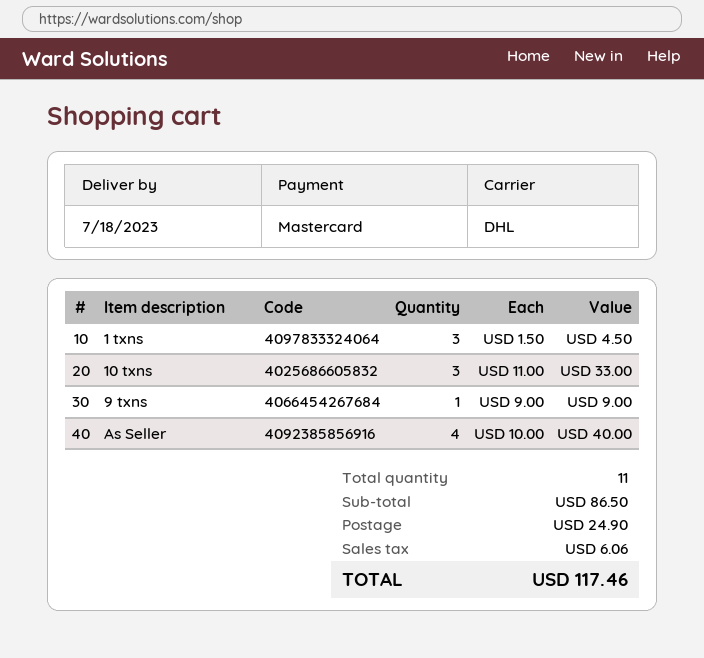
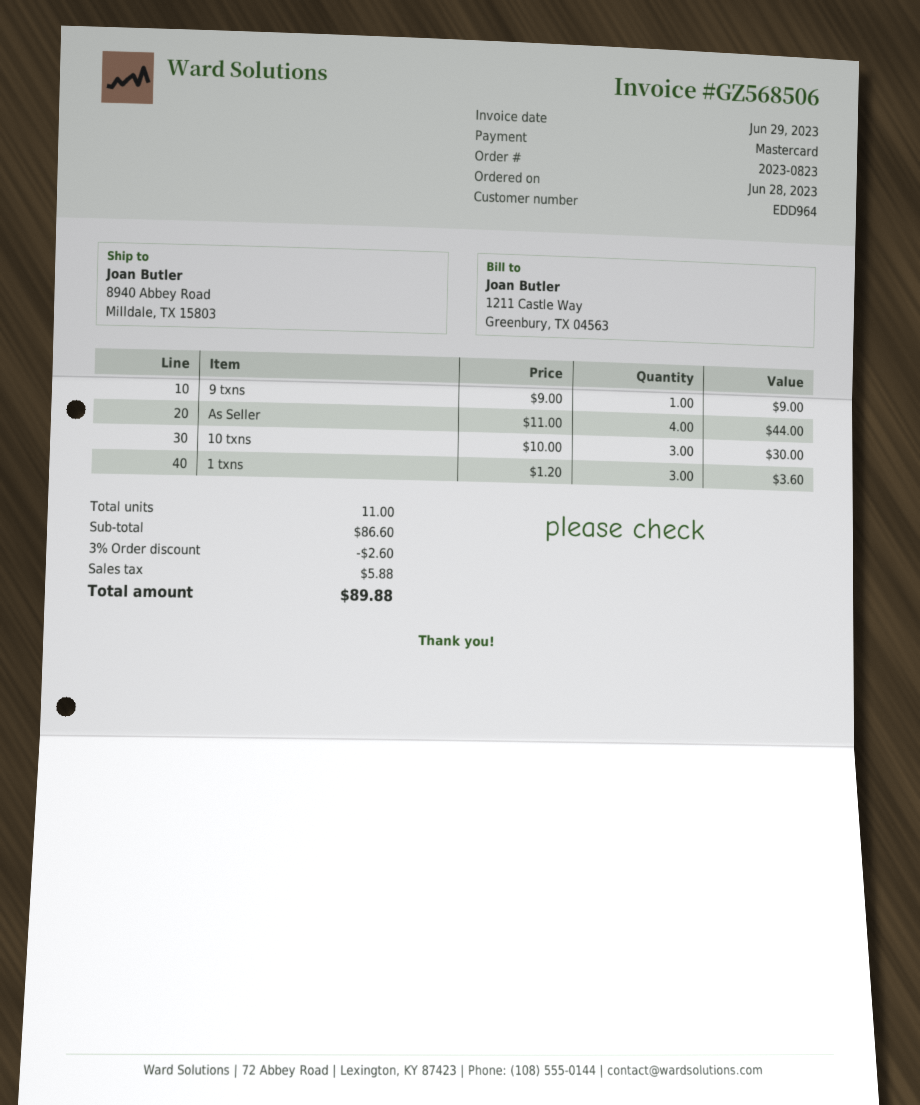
1 txns: 3 x 1.50 = 4.50 -> 3 x 1.20 = 3.60
10 txns: 3 x 11.00 = 33.00 -> 3 x 10.00 = 30.00
As Seller: 4 x 10.00 = 40.00 -> 4 x 11.00 = 44.00
subtotal: 86.50 -> 86.60
discount: none -> 3% = 2.60
shipping: 24.90 -> none
tax: 6.06 -> 5.88
total: 117.46 -> 89.88

